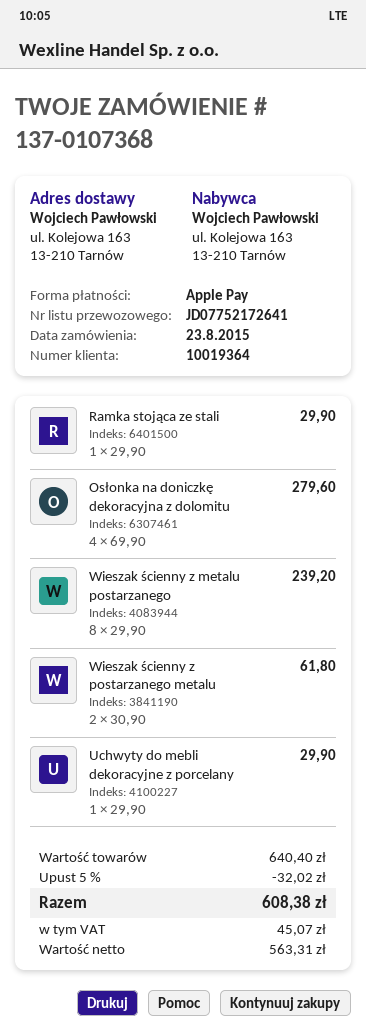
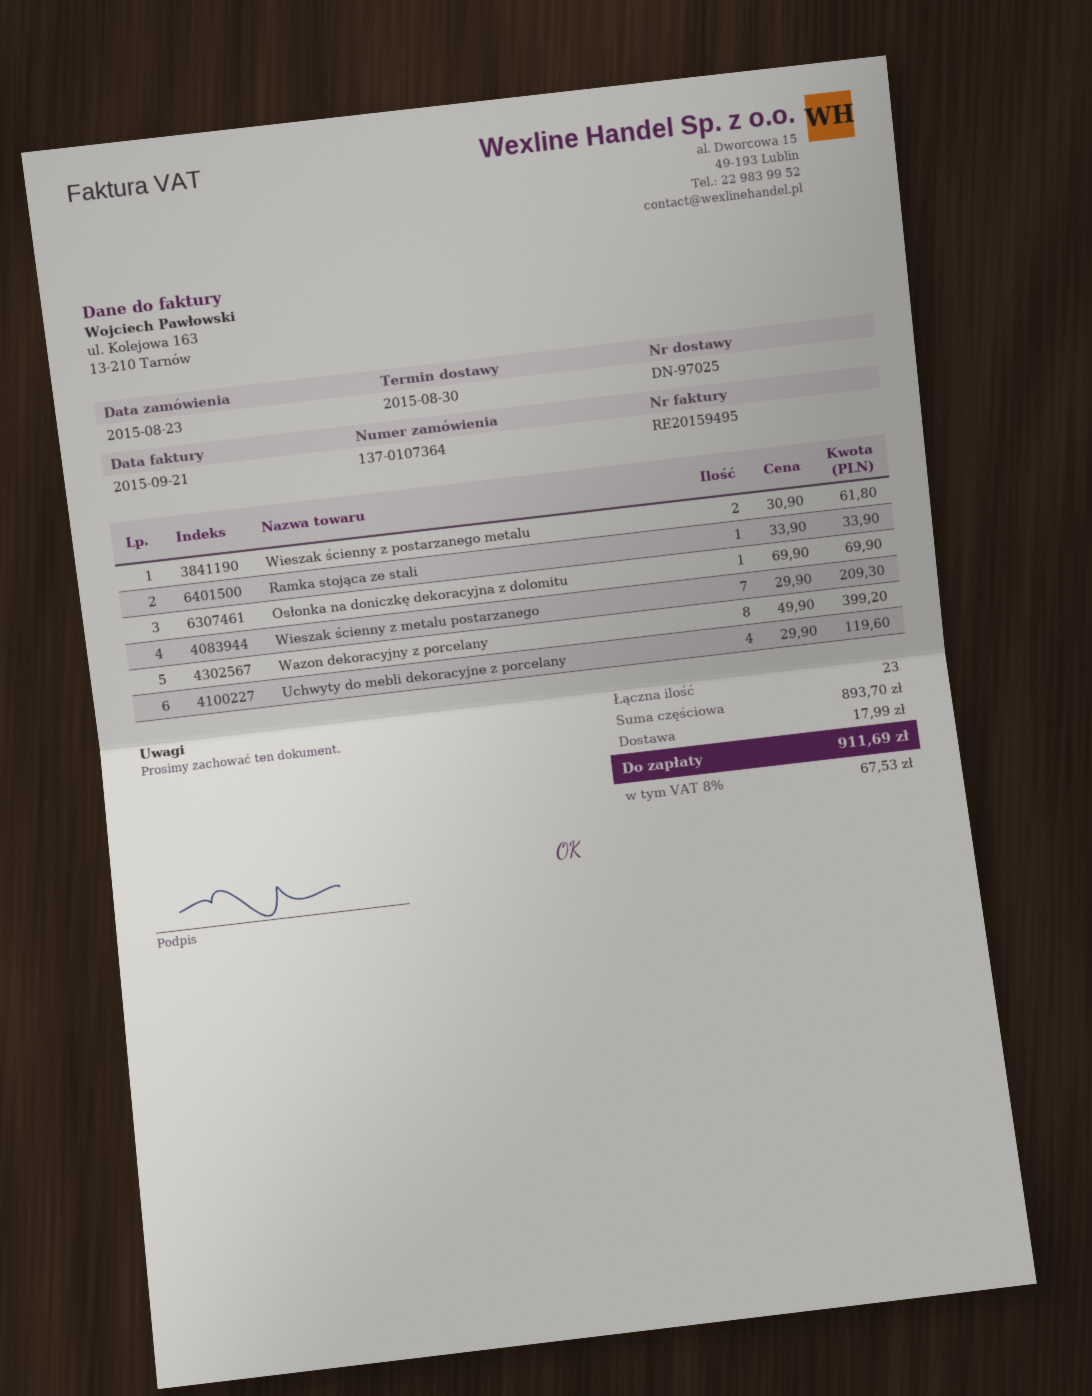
order number: 137-0107368 -> 137-0107364
Ramka stojąca ze stali: 1 x 29.90 = 29.90 -> 1 x 33.90 = 33.90
Osłonka na doniczkę dekoracyjna z dolomitu: 4 x 69.90 = 279.60 -> 1 x 69.90 = 69.90
Wieszak ścienny z metalu postarzanego: 8 x 29.90 = 239.20 -> 7 x 29.90 = 209.30
Uchwyty do mebli dekoracyjne z porcelany: 1 x 29.90 = 29.90 -> 4 x 29.90 = 119.60
Wazon dekoracyjny z porcelany: none -> 8 x 49.90 = 399.20
subtotal: 640.40 -> 893.70
discount: 5% = 32.02 -> none
shipping: none -> 17.99
tax: 45.07 -> 67.53
total: 608.38 -> 911.69

